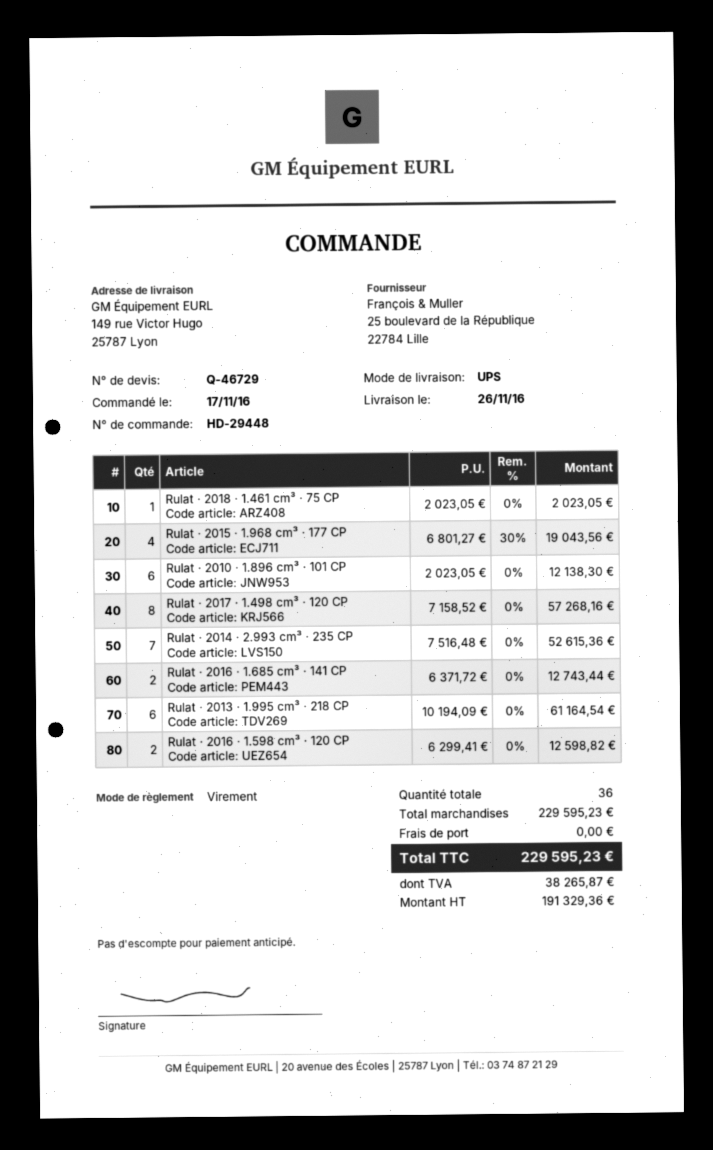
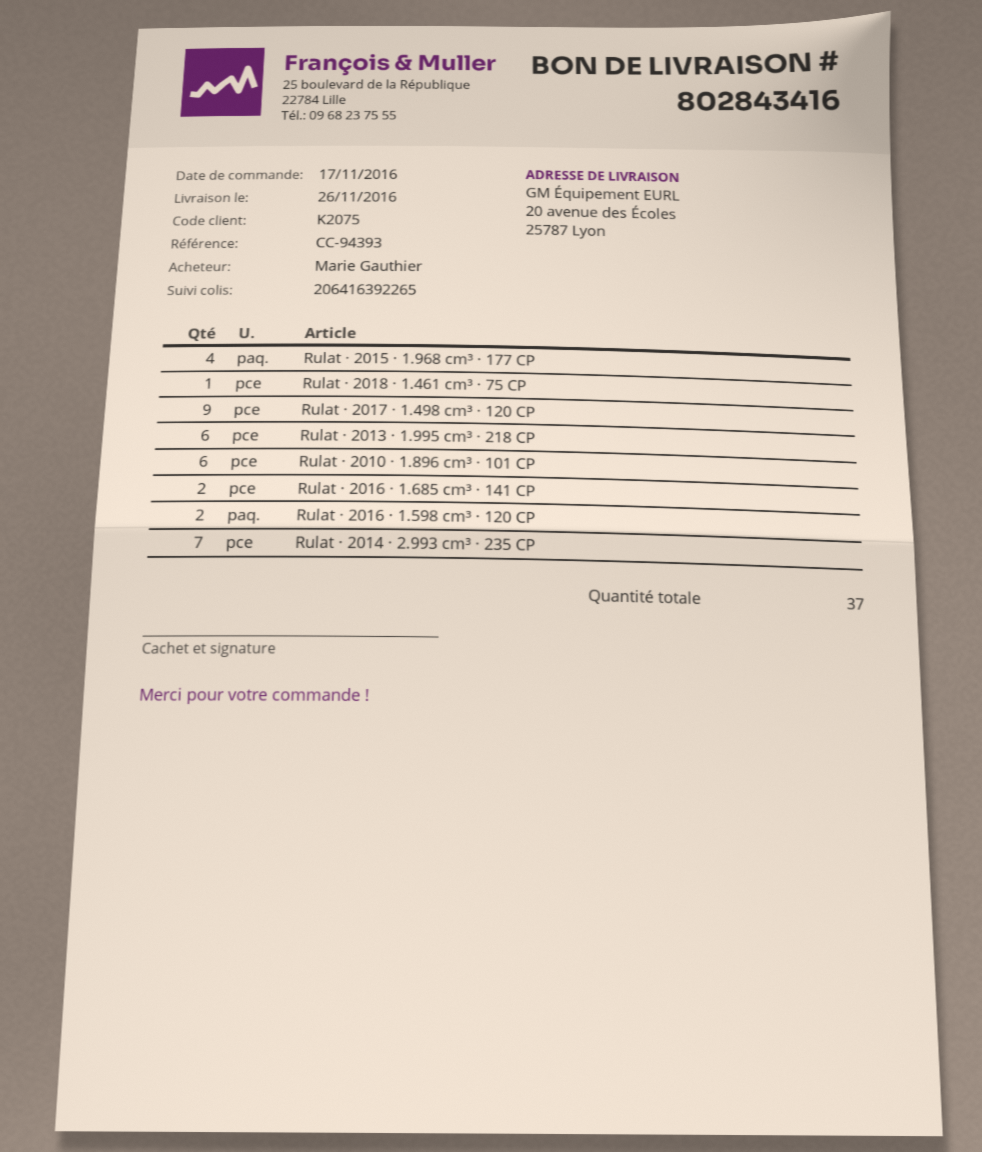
ship to: 149 rue Victor Hugo, 25787 Lyon -> 20 avenue des Écoles, 25787 Lyon
Rulat · 2017 · 1.498 cm³ · 120 CP: 8 -> 9
total quantity: 36 -> 37

